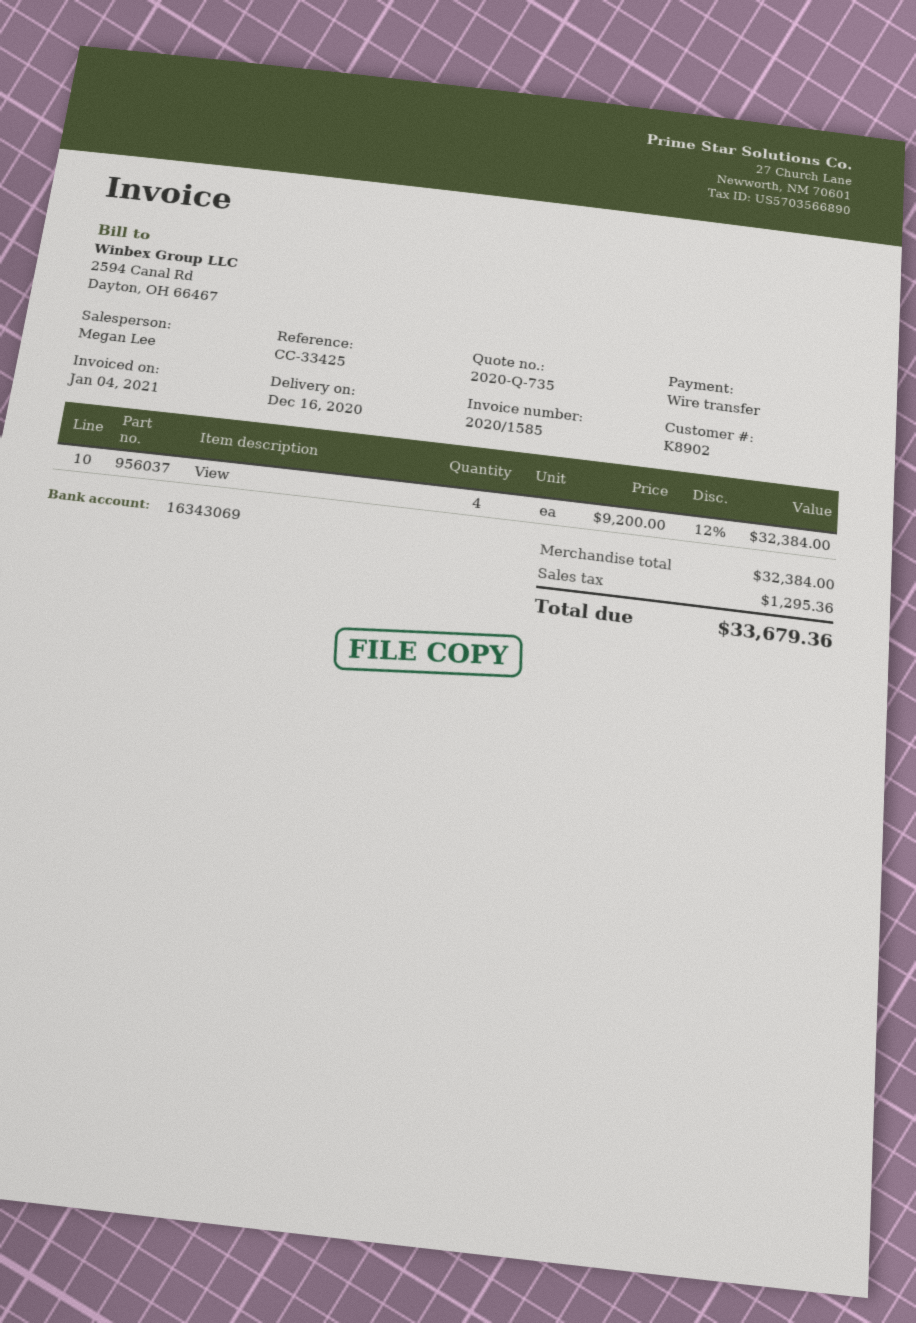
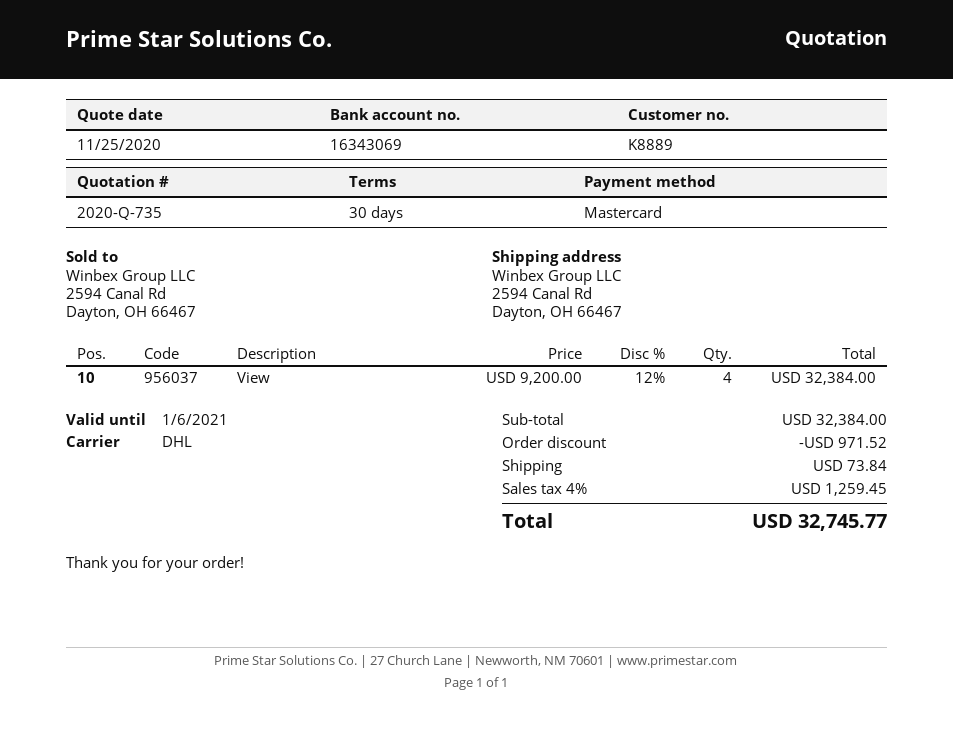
customer number: K8902 -> K8889
payment method: bank transfer -> Mastercard
discount: none -> 971.52
shipping: none -> 73.84
tax: 1295.36 -> 1259.45
total: 33679.36 -> 32745.77

